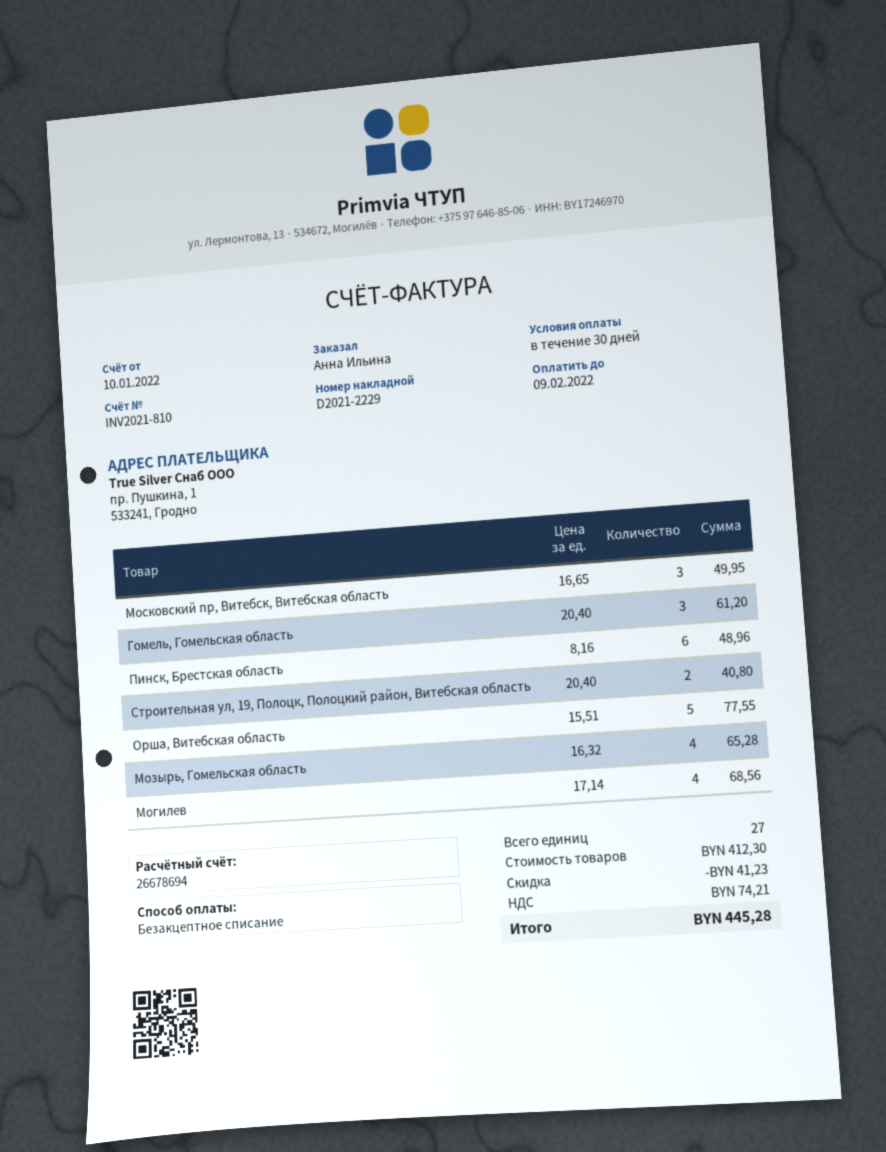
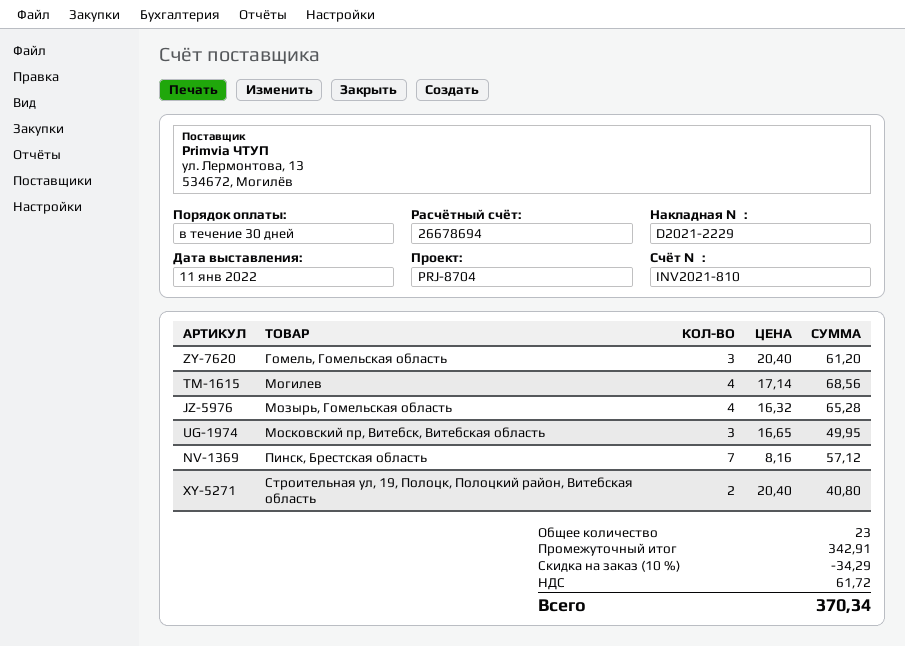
invoice date: 2022-01-10 -> 2022-01-11
Пинск, Брестская область: 6 x 8.16 = 48.96 -> 7 x 8.16 = 57.12
Орша, Витебская область: 5 x 15.51 = 77.55 -> none
total quantity: 27 -> 23
subtotal: 412.30 -> 342.91
discount: 41.23 -> 34.29
tax: 74.21 -> 61.72
total: 445.28 -> 370.34

